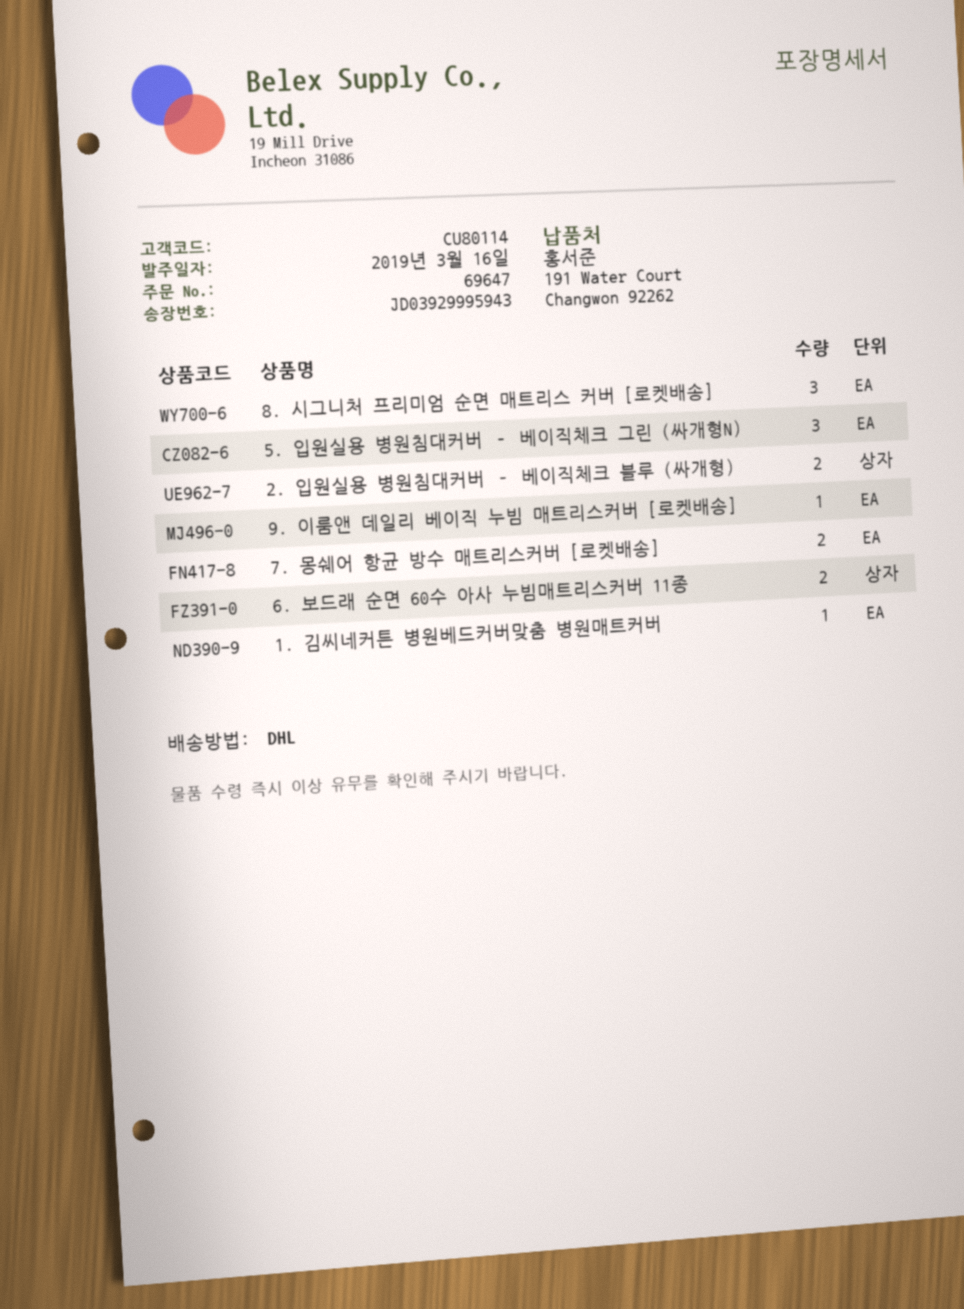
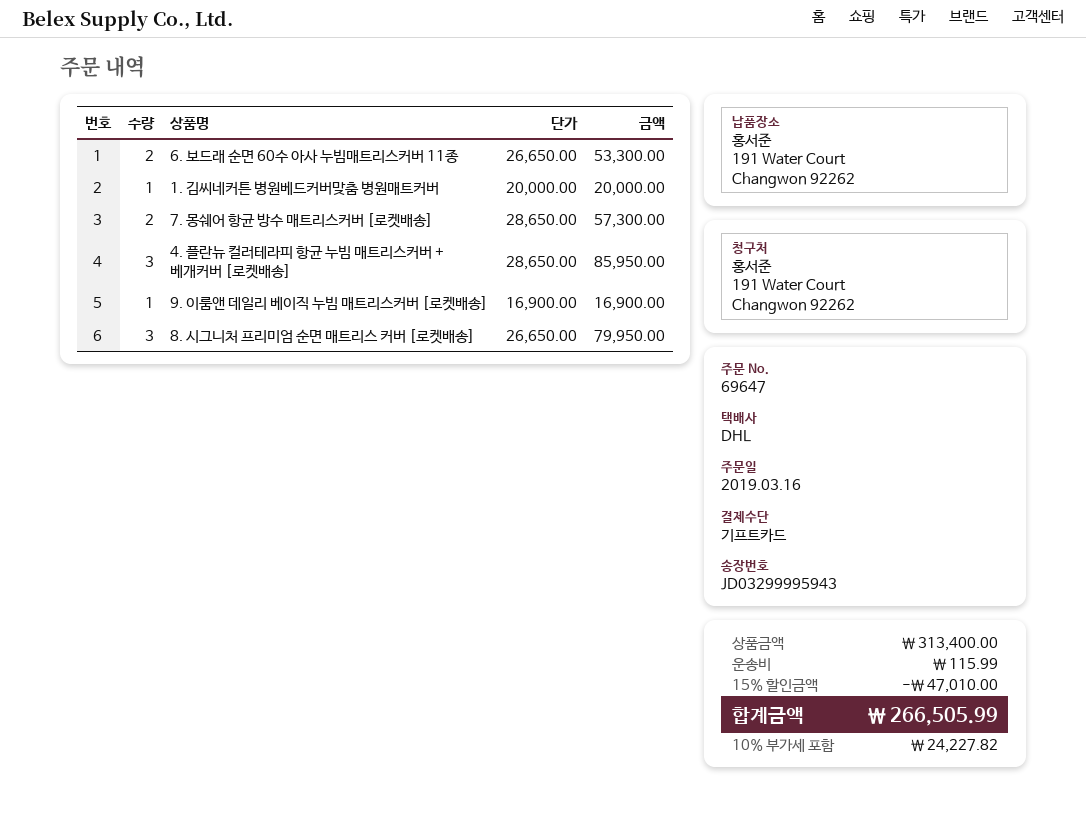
tracking number: JD03929995943 -> JD03299995943
5. 입원실용 병원침대커버 – 베이직체크 그린 (싸개형N): 3 -> none
2. 입원실용 병원침대커버 – 베이직체크 블루 (싸개형): 2 -> none
4. 플란뉴 컬러테라피 항균 누빔 매트리스커버 + 베개커버 [로켓배송]: none -> 3

